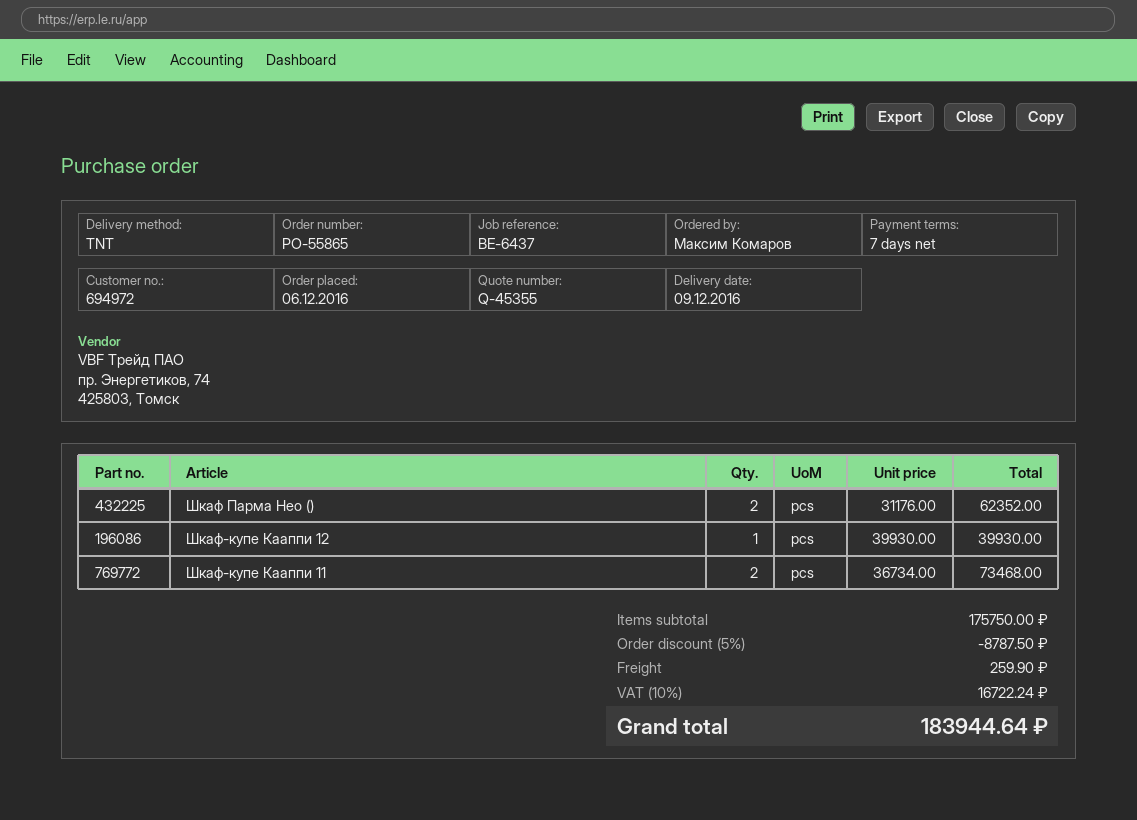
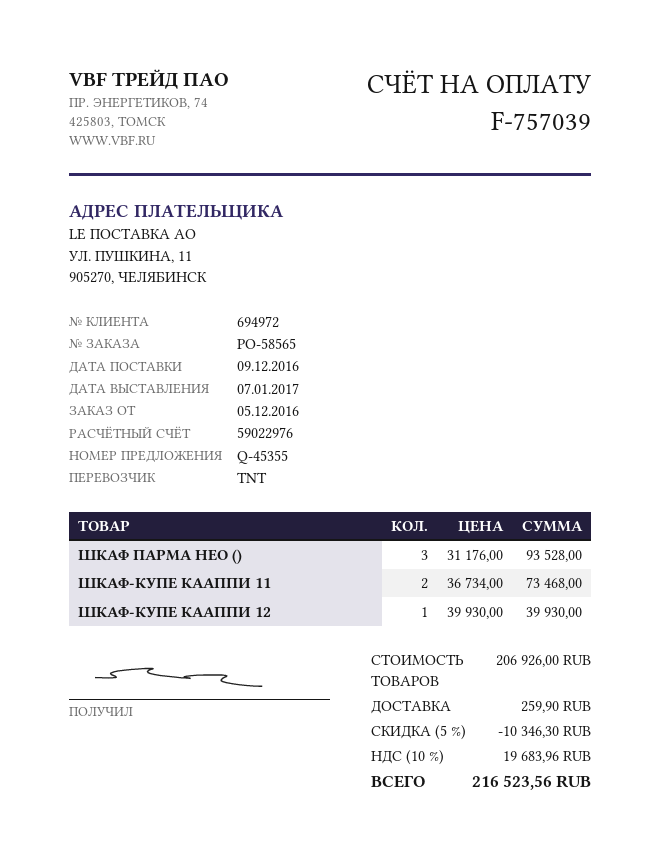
order number: PO-55865 -> PO-58565
order date: 2016-12-06 -> 2016-12-05
Шкаф Парма Нео (): 2 x 31176.00 = 62352.00 -> 3 x 31176.00 = 93528.00
subtotal: 175750.00 -> 206926.00
discount: 5% = 8787.50 -> 5% = 10346.30
tax: 10% = 16722.24 -> 10% = 19683.96
total: 183944.64 -> 216523.56

